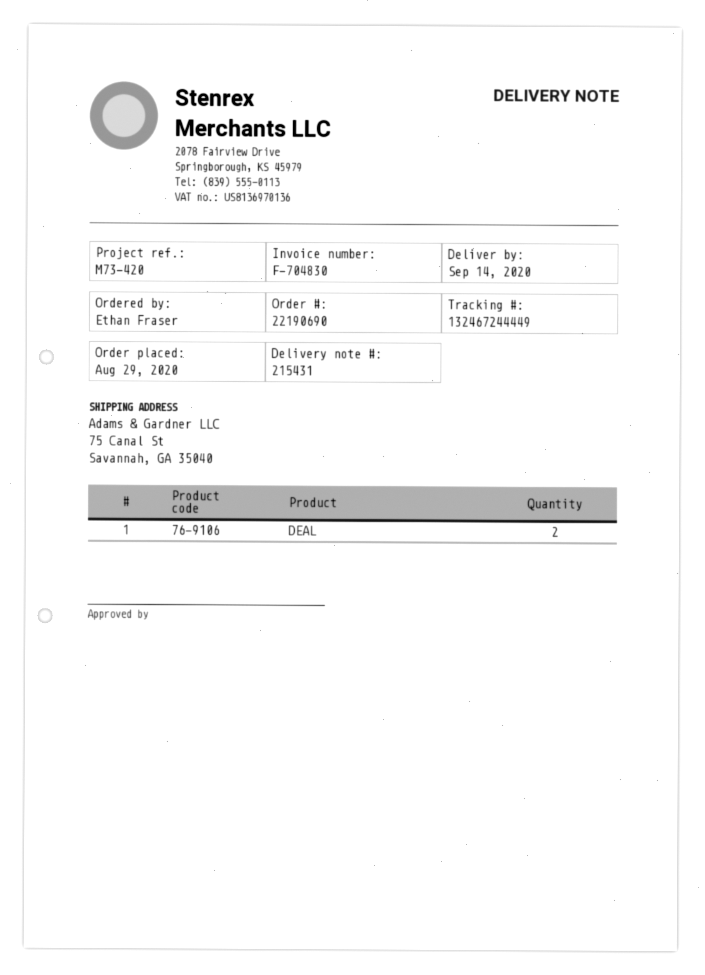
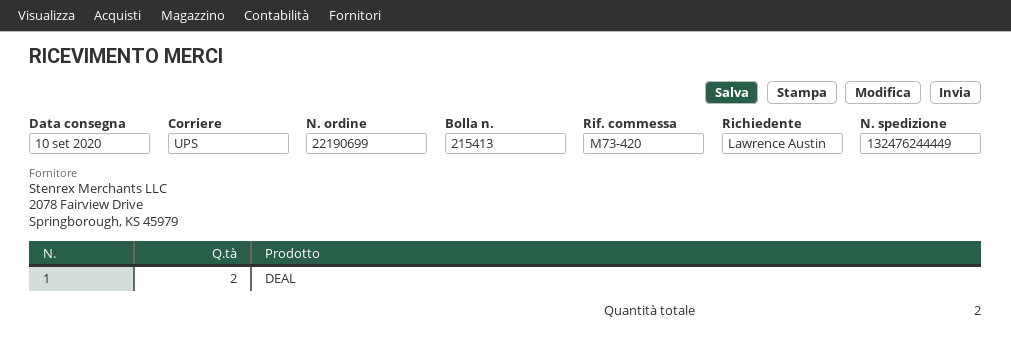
order number: 22190690 -> 22190699
delivery note number: 215431 -> 215413
delivery date: 2020-09-14 -> 2020-09-10
ordered by: Ethan Fraser -> Lawrence Austin
tracking number: 132467244449 -> 132476244449

